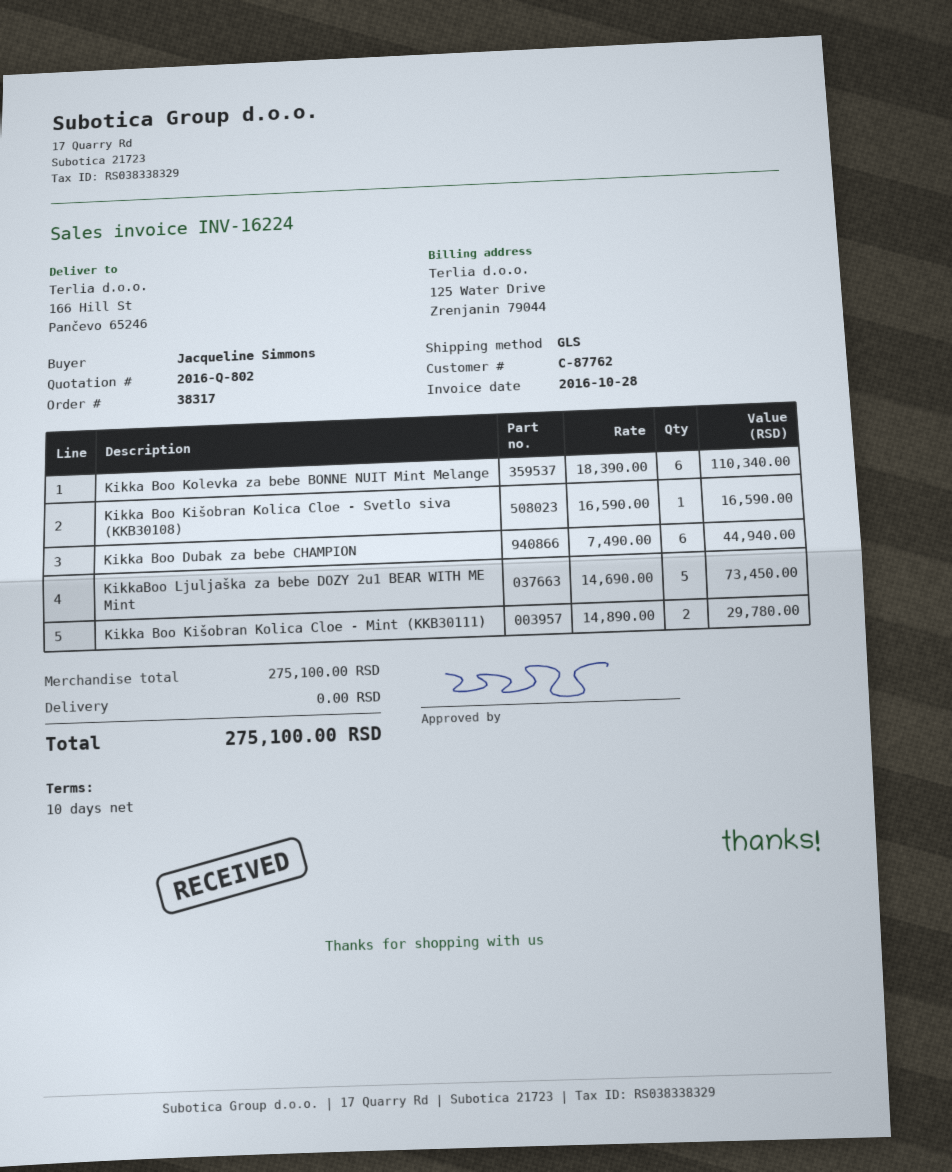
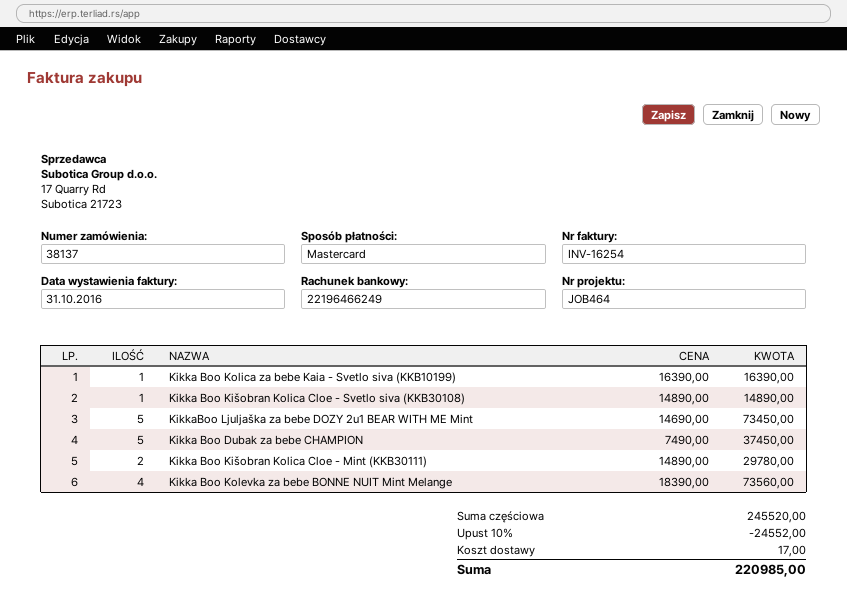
order number: 38317 -> 38137
invoice number: INV-16224 -> INV-16254
invoice date: 2016-10-28 -> 2016-10-31
Kikka Boo Kolevka za bebe BONNE NUIT Mint Melange: 6 x 18390.00 = 110340.00 -> 4 x 18390.00 = 73560.00
Kikka Boo Kišobran Kolica Cloe - Svetlo siva (KKB30108): 1 x 16590.00 = 16590.00 -> 1 x 14890.00 = 14890.00
Kikka Boo Dubak za bebe CHAMPION: 6 x 7490.00 = 44940.00 -> 5 x 7490.00 = 37450.00
Kikka Boo Kolica za bebe Kaia - Svetlo siva (KKB10199): none -> 1 x 16390.00 = 16390.00
subtotal: 275100.00 -> 245520.00
discount: none -> 10% = 24552.00
shipping: 0.00 -> 17.00
total: 275100.00 -> 220985.00

